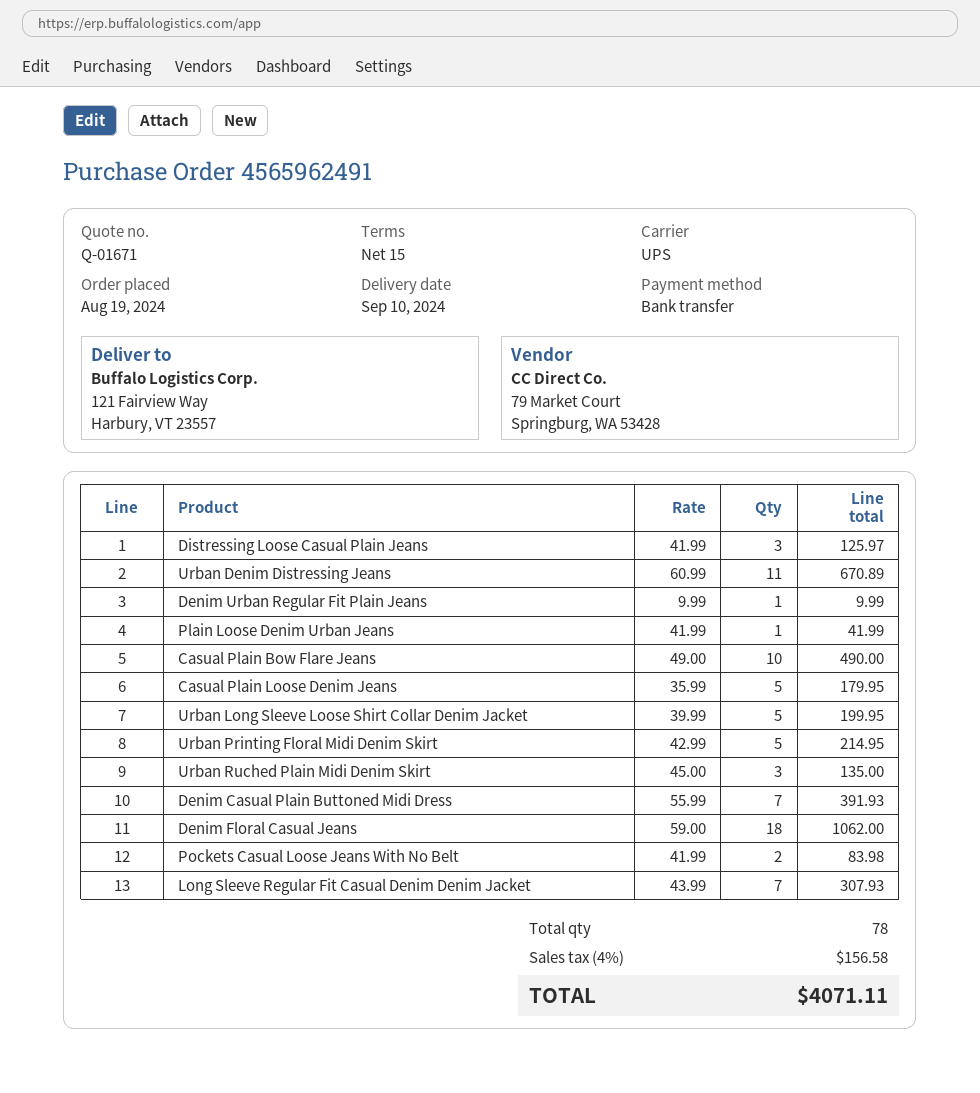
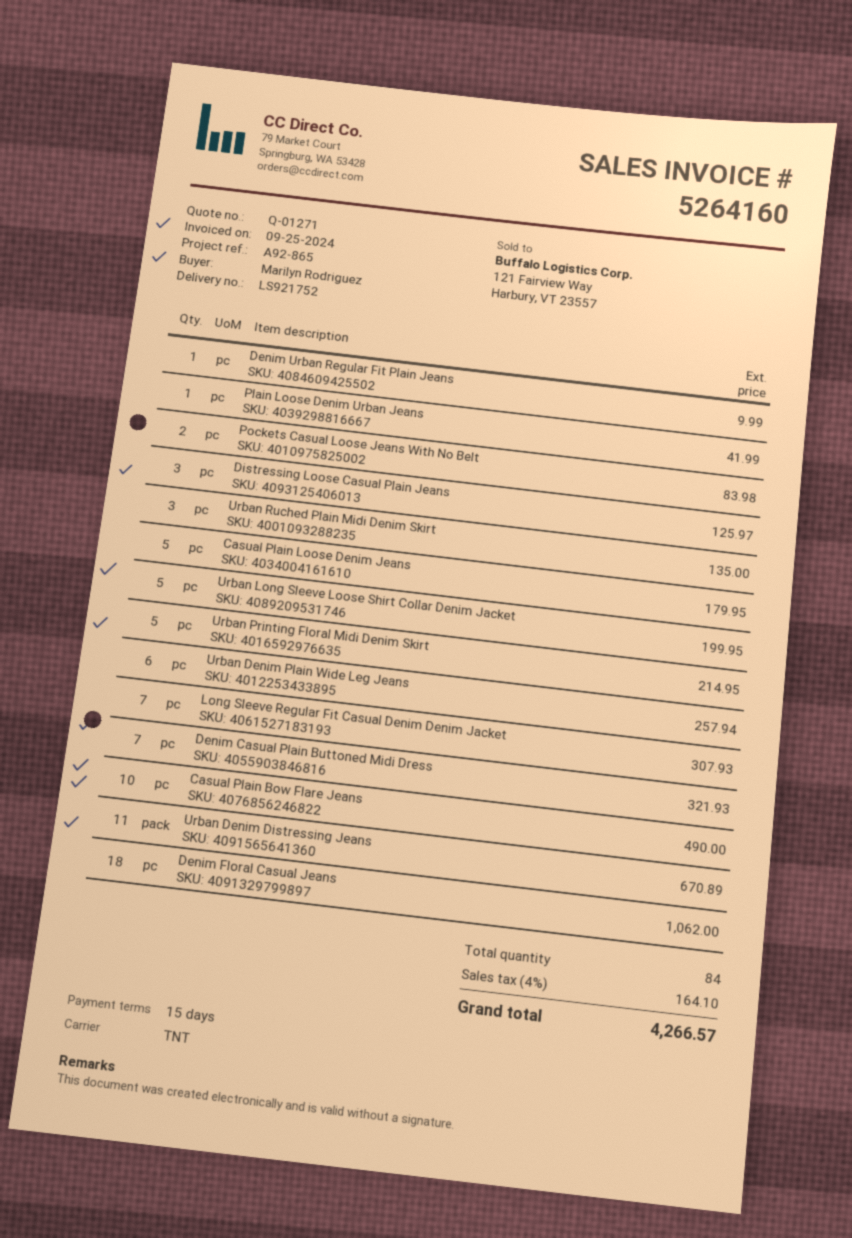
quote number: Q-01671 -> Q-01271
shipping method: UPS -> TNT
Denim Casual Plain Buttoned Midi Dress: 7 for 391.93 -> 7 for 321.93
Urban Denim Plain Wide Leg Jeans: none -> 6 for 257.94
total quantity: 78 -> 84
tax: 4% = 156.58 -> 4% = 164.10
total: 4071.11 -> 4266.57

